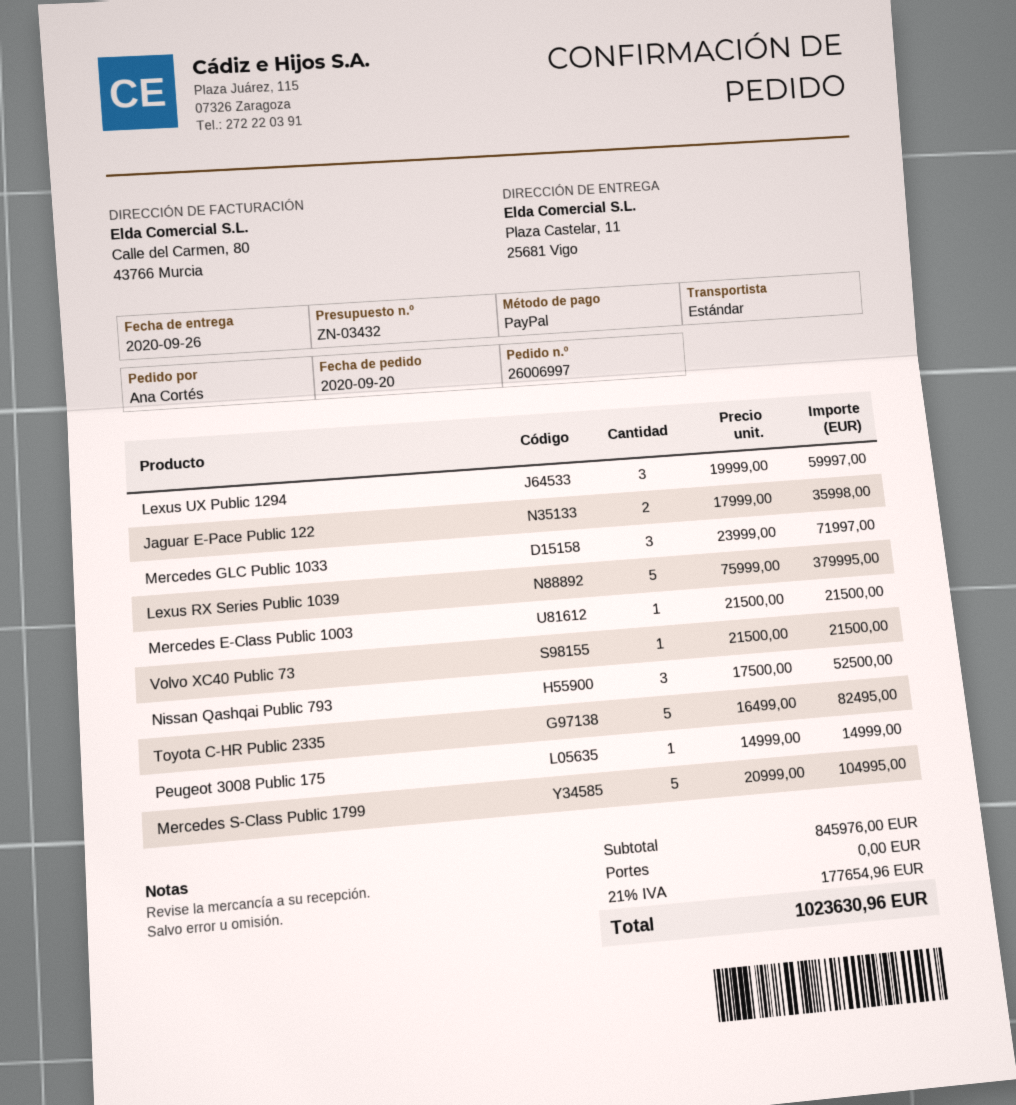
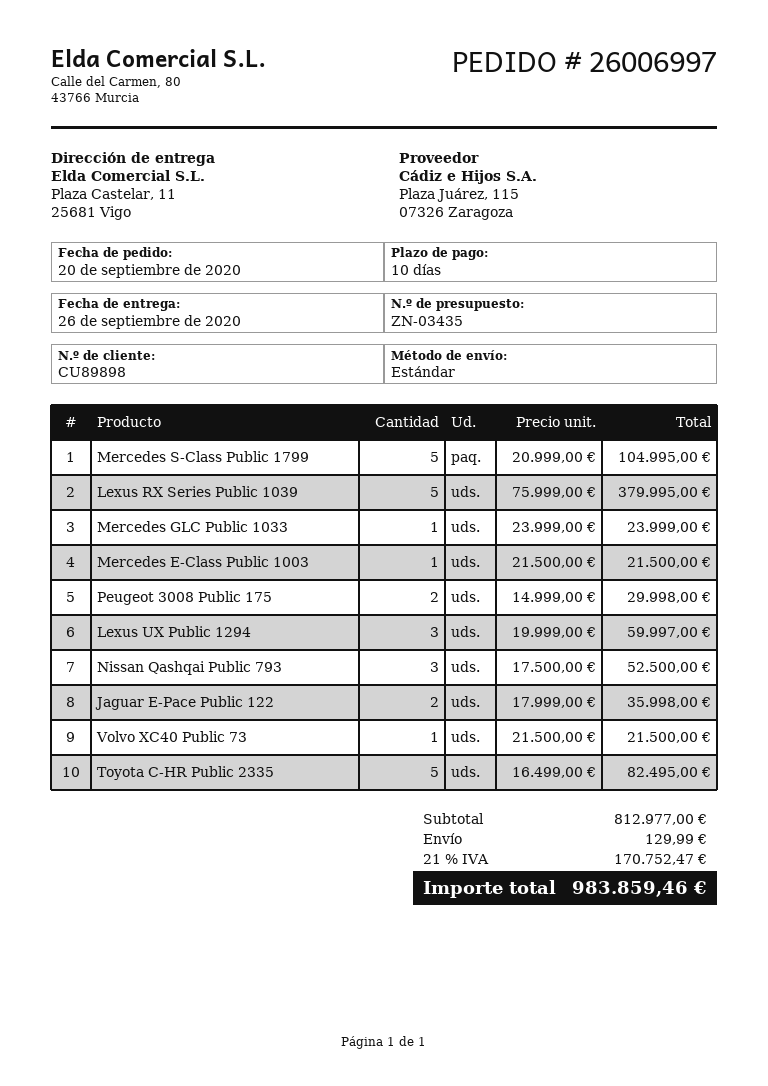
quote number: ZN-03432 -> ZN-03435
Mercedes GLC Public 1033: 3 x 23999.00 = 71997.00 -> 1 x 23999.00 = 23999.00
Peugeot 3008 Public 175: 1 x 14999.00 = 14999.00 -> 2 x 14999.00 = 29998.00
subtotal: 845976.00 -> 812977.00
shipping: 0.00 -> 129.99
tax: 21% = 177654.96 -> 21% = 170752.47
total: 1023630.96 -> 983859.46

